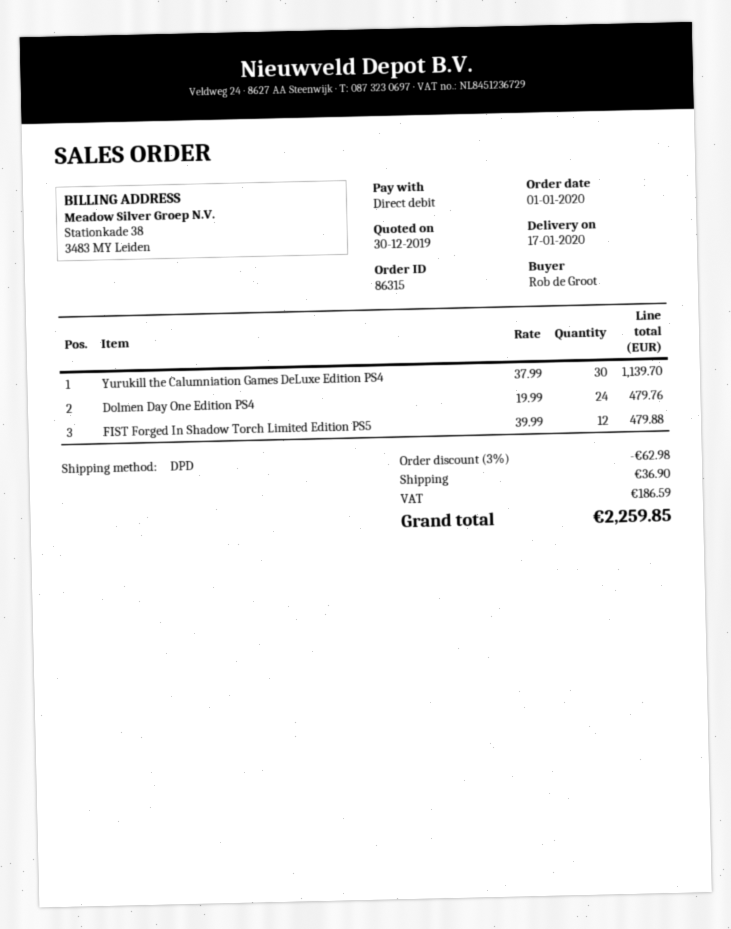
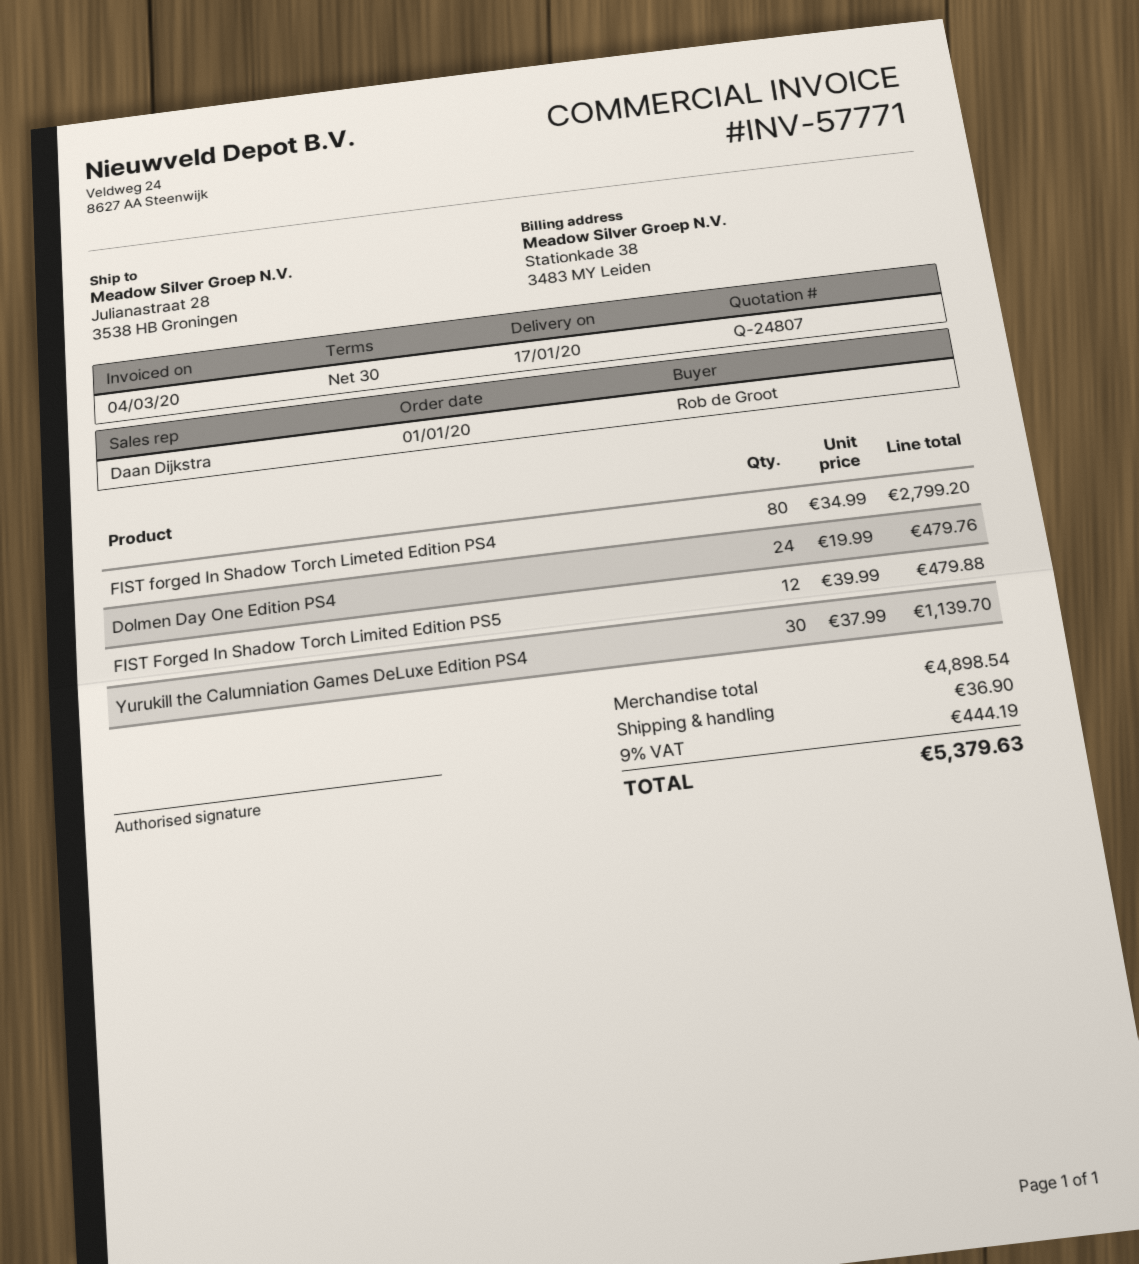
FIST forged In Shadow Torch Limeted Edition PS4: none -> 80 x 34.99 = 2799.20
discount: 3% = 62.98 -> none
tax: 186.59 -> 444.19
total: 2259.85 -> 5379.63

